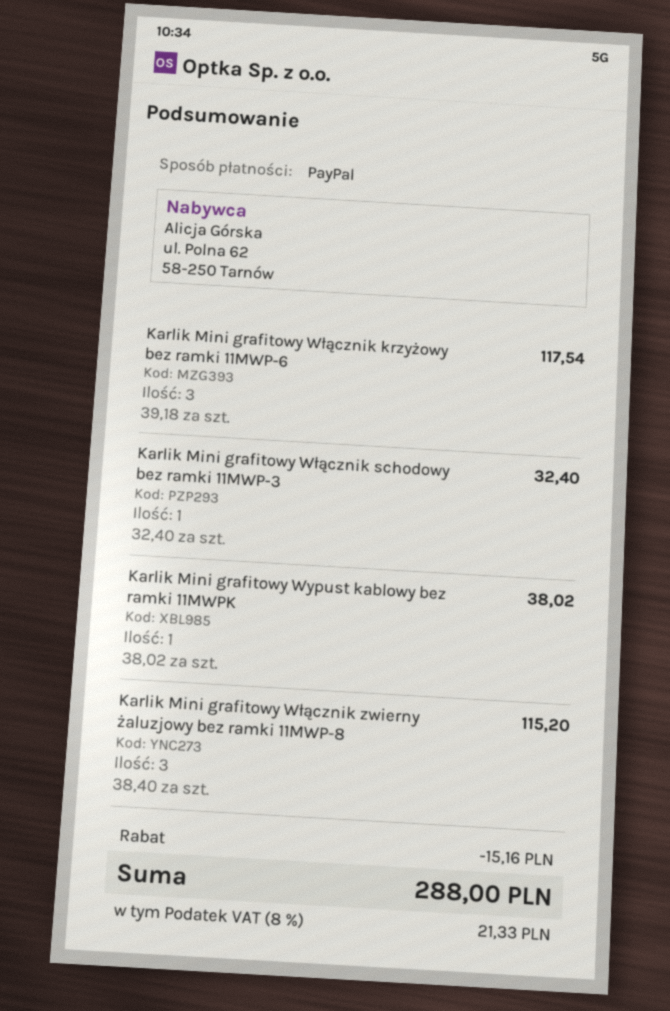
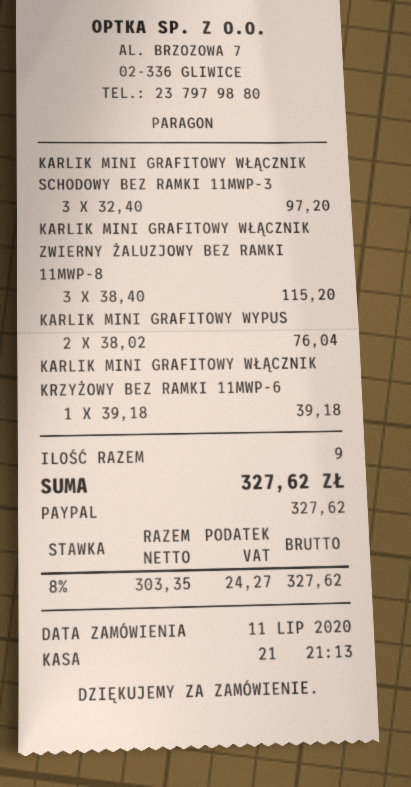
Karlik Mini grafitowy Włącznik krzyżowy bez ramki 11MWP-6: 3 x 39.18 = 117.54 -> 1 x 39.18 = 39.18
Karlik Mini grafitowy Włącznik schodowy bez ramki 11MWP-3: 1 x 32.40 = 32.40 -> 3 x 32.40 = 97.20
Karlik Mini grafitowy Wypust kablowy bez ramki 11MWPK: 1 x 38.02 = 38.02 -> 2 x 38.02 = 76.04
discount: 15.16 -> none
tax: 8% = 21.33 -> 8% = 24.27
total: 288.00 -> 327.62

